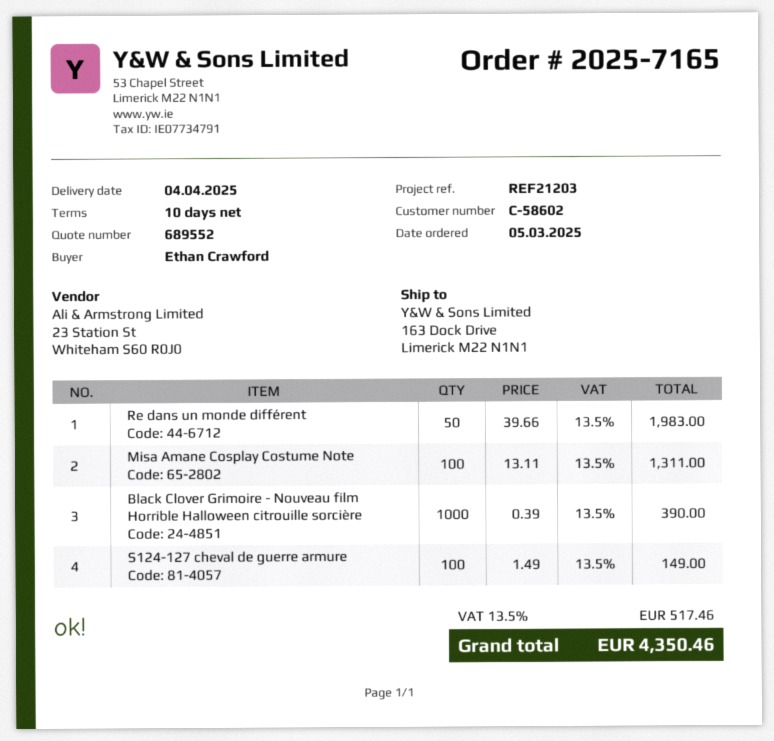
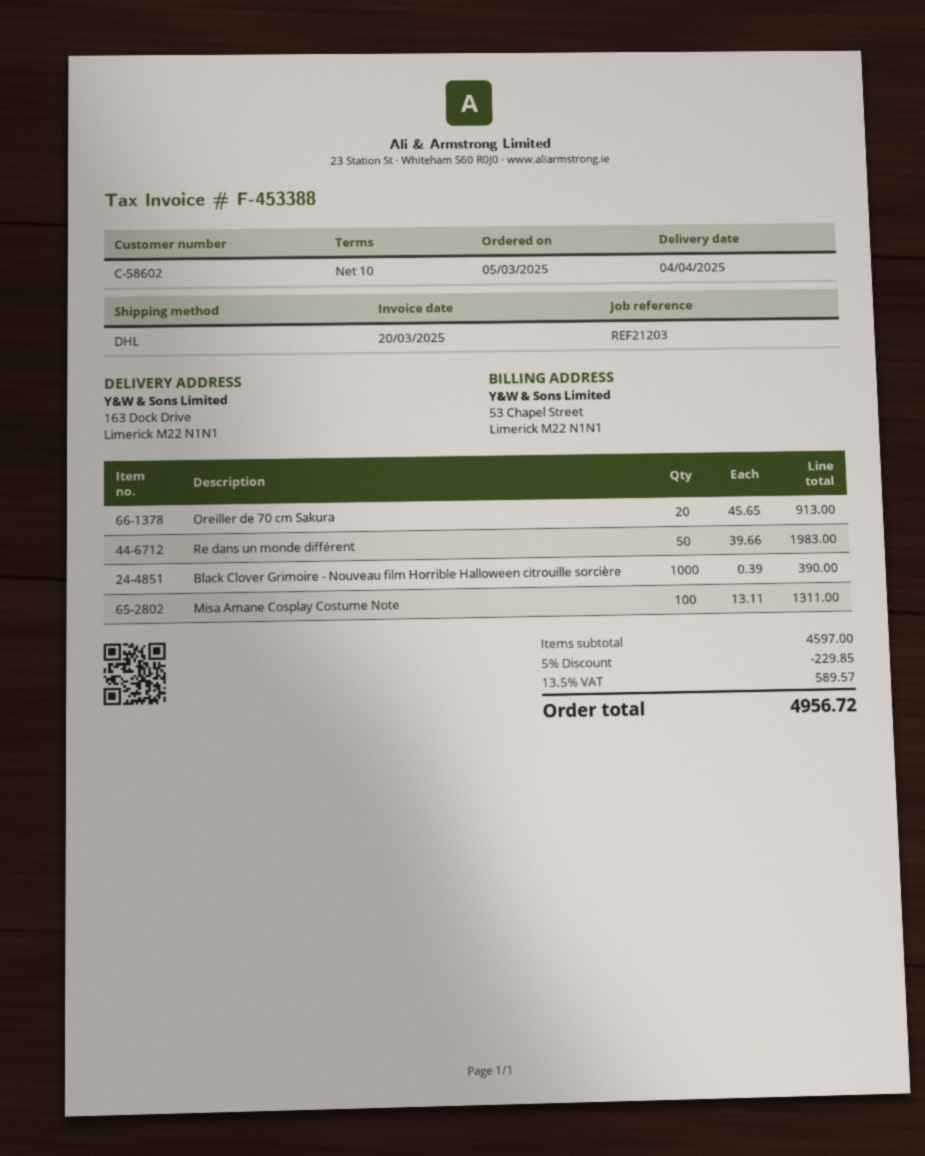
S124-127 cheval de guerre armure: 100 x 1.49 = 149.00 -> none
Oreiller de 70 cm Sakura: none -> 20 x 45.65 = 913.00
discount: none -> 5% = 229.85
tax: 13.5% = 517.46 -> 13.5% = 589.57
total: 4350.46 -> 4956.72

